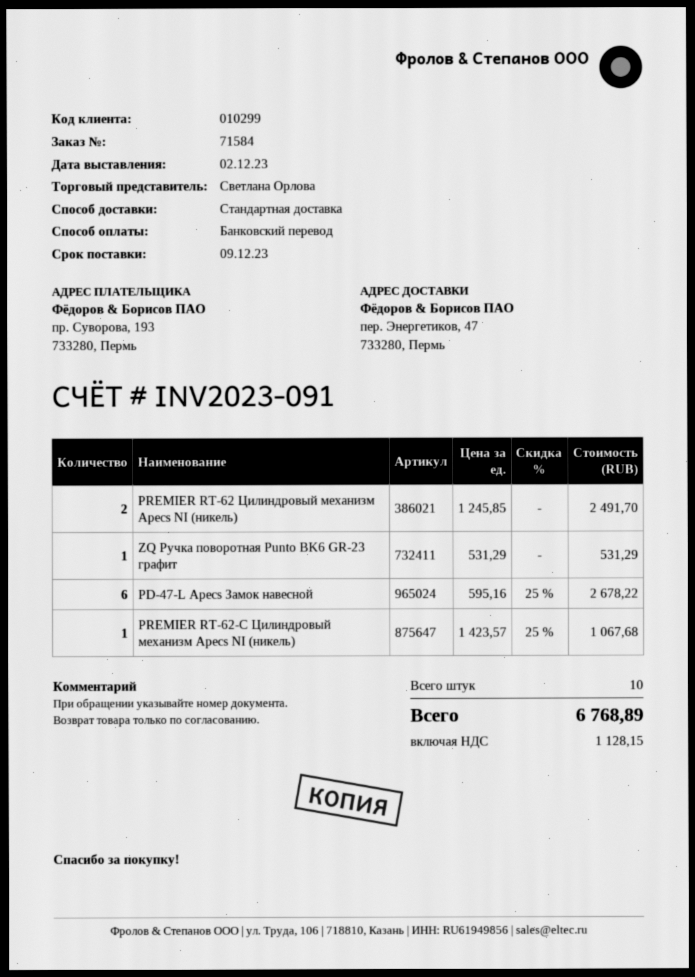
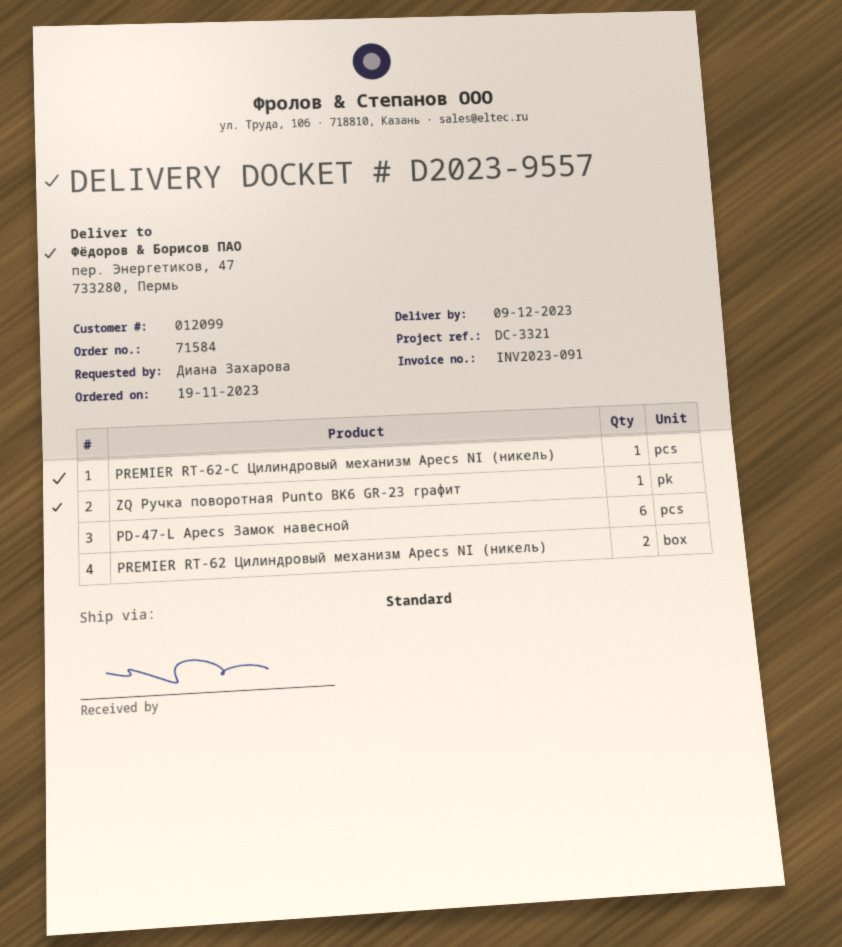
customer number: 010299 -> 012099

